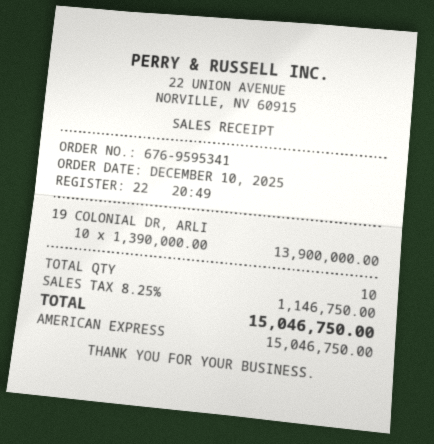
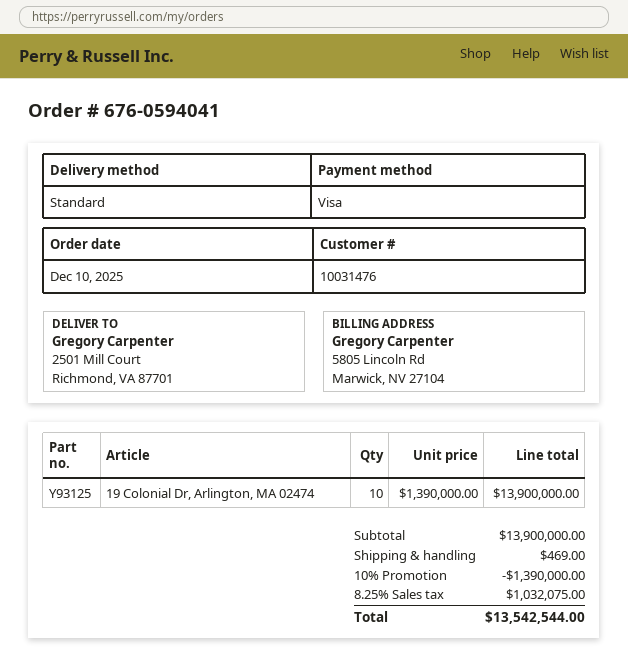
order number: 676-9595341 -> 676-0594041
payment method: American Express -> Visa
discount: none -> 10% = 1390000.00
shipping: none -> 469.00
tax: 8.25% = 1146750.00 -> 8.25% = 1032075.00
total: 15046750.00 -> 13542544.00

